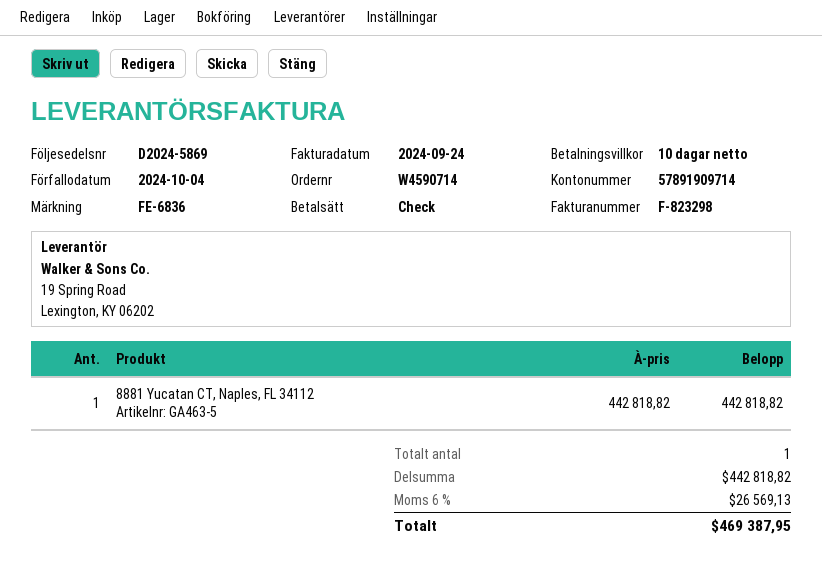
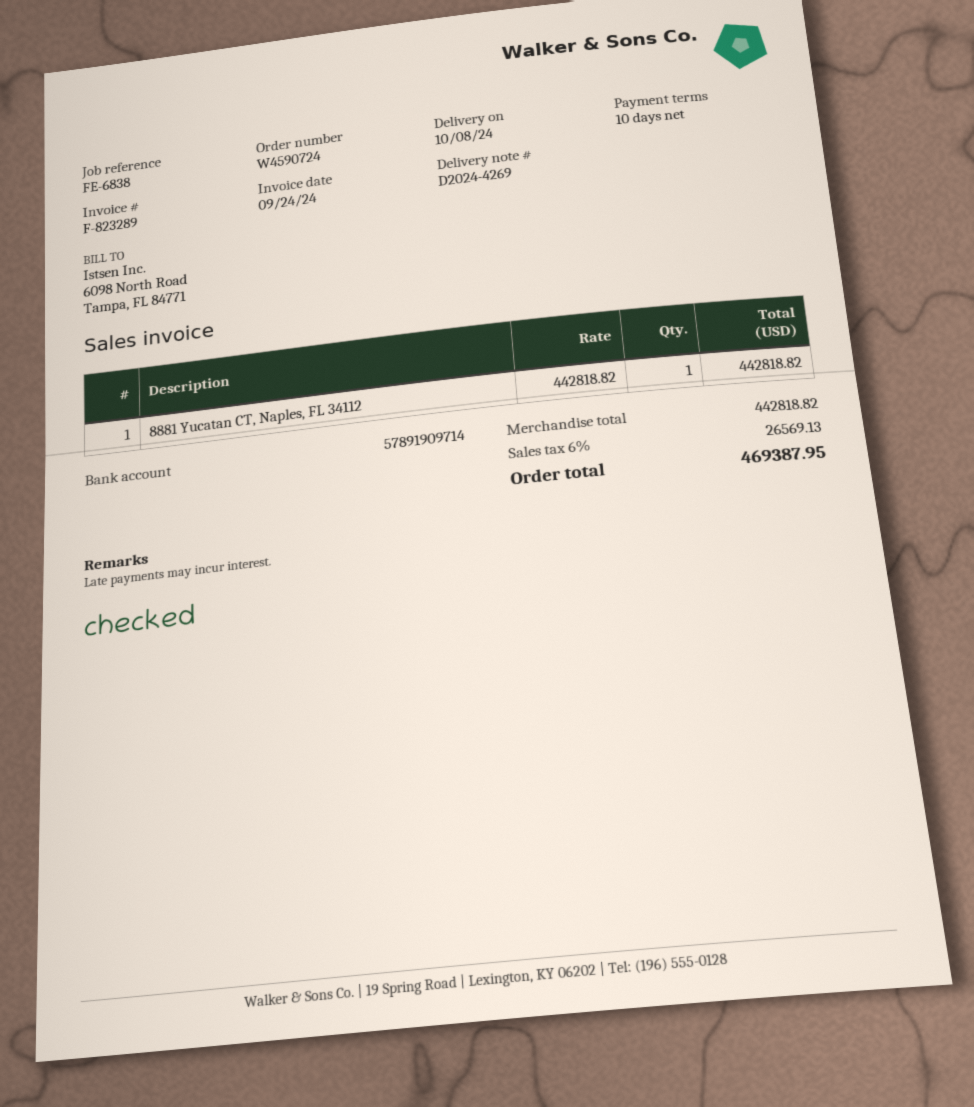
order number: W4590714 -> W4590724
delivery note number: D2024-5869 -> D2024-4269
invoice number: F-823298 -> F-823289
reference: FE-6836 -> FE-6838

